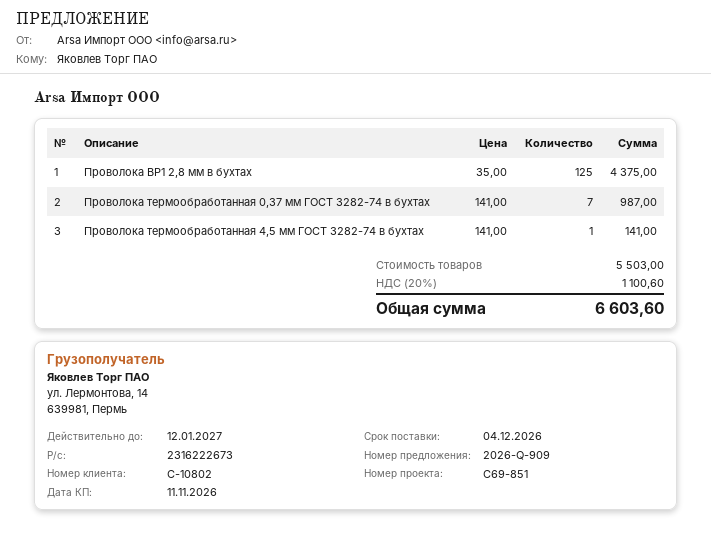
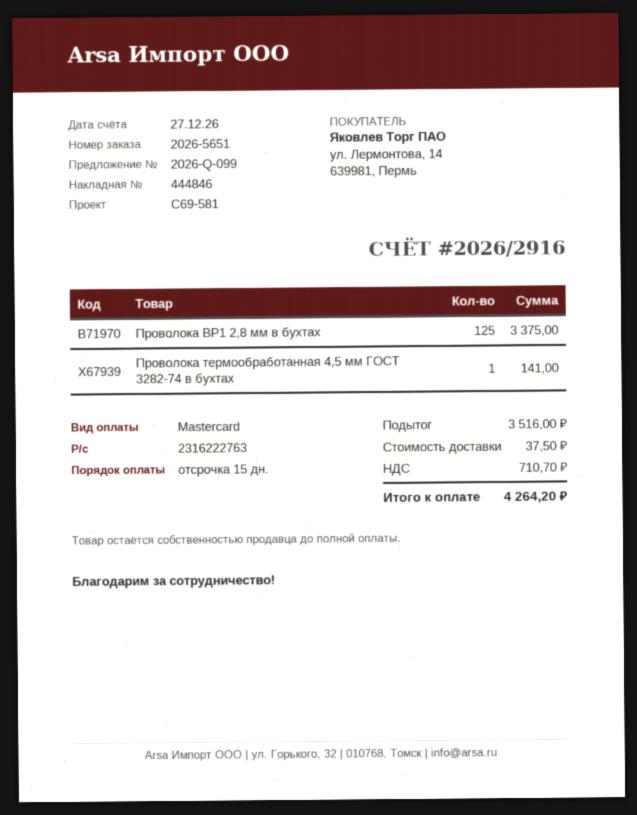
quote number: 2026-Q-909 -> 2026-Q-099
reference: C69-851 -> C69-581
bank account: 2316222673 -> 2316222763
Проволока ВР1 2,8 мм в бухтах: 125 for 4375.00 -> 125 for 3375.00
Проволока термообработанная 0,37 мм ГОСТ 3282-74 в бухтах: 7 for 987.00 -> none
subtotal: 5503.00 -> 3516.00
shipping: none -> 37.50
tax: 1100.60 -> 710.70
total: 6603.60 -> 4264.20

